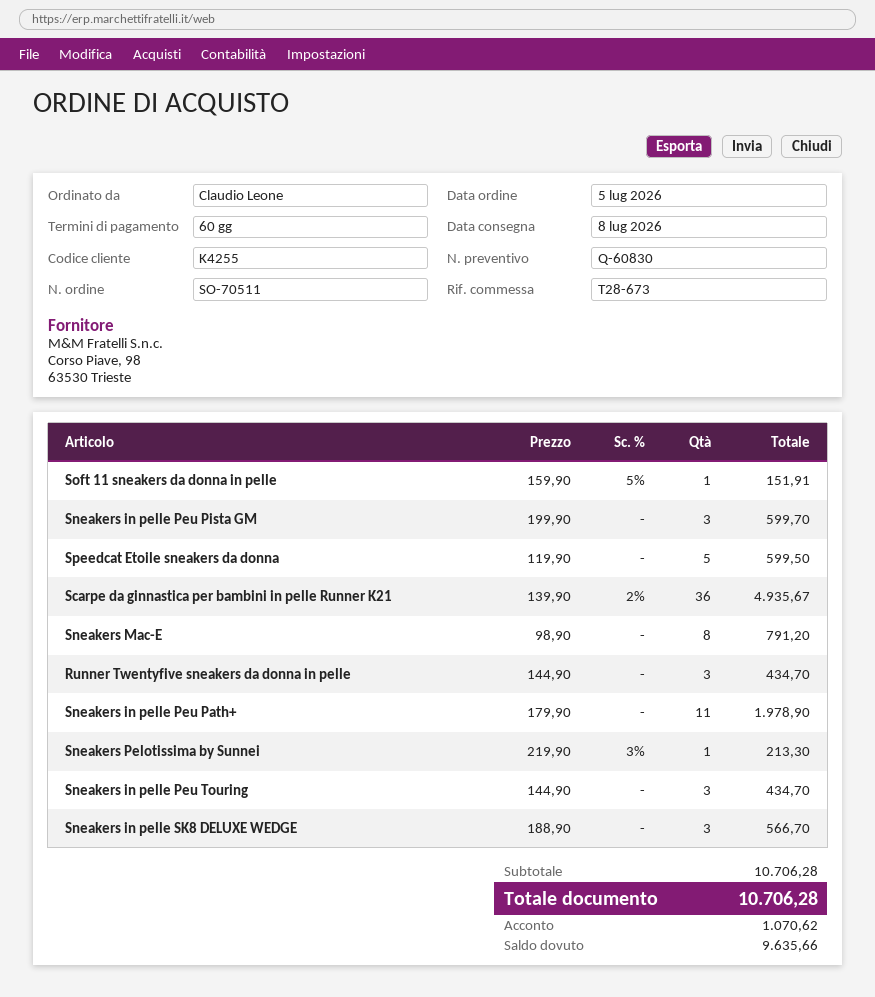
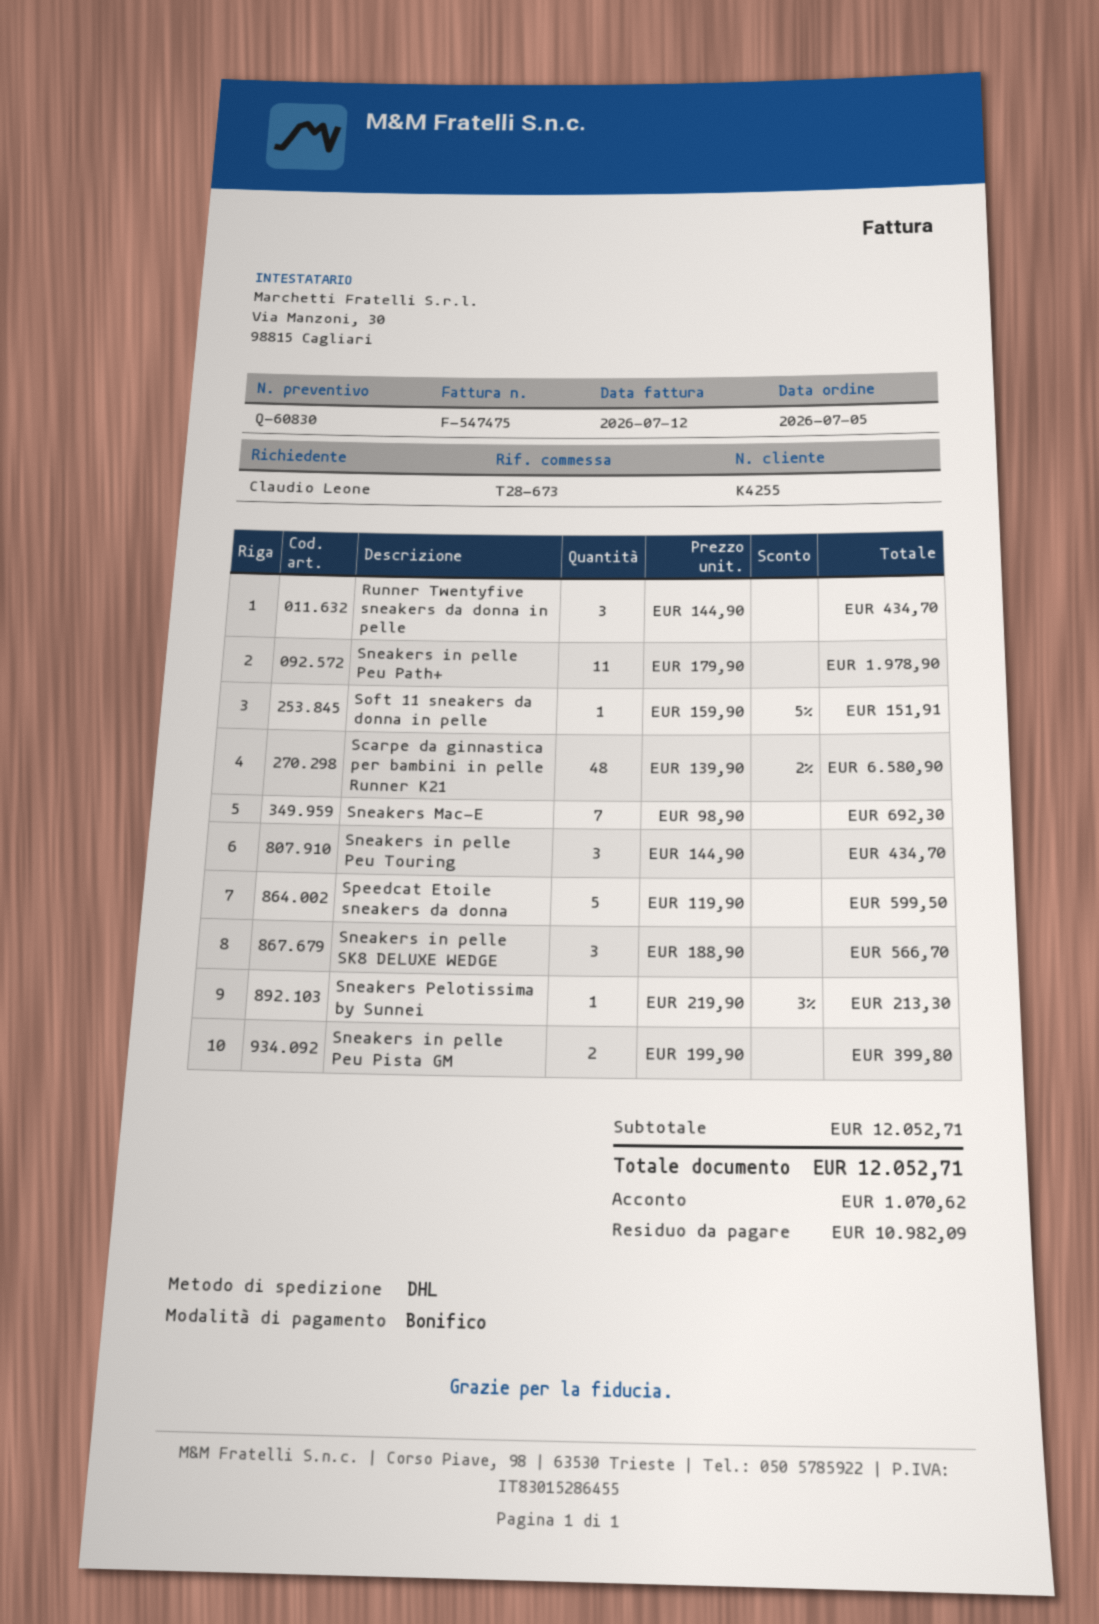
Sneakers in pelle Peu Pista GM: 3 x 199.90 = 599.70 -> 2 x 199.90 = 399.80
Scarpe da ginnastica per bambini in pelle Runner K21: 36 x 139.90 - 2% = 4935.67 -> 48 x 139.90 - 2% = 6580.90
Sneakers Mac-E: 8 x 98.90 = 791.20 -> 7 x 98.90 = 692.30
subtotal: 10706.28 -> 12052.71
total: 10706.28 -> 12052.71
balance: 9635.66 -> 10982.09

